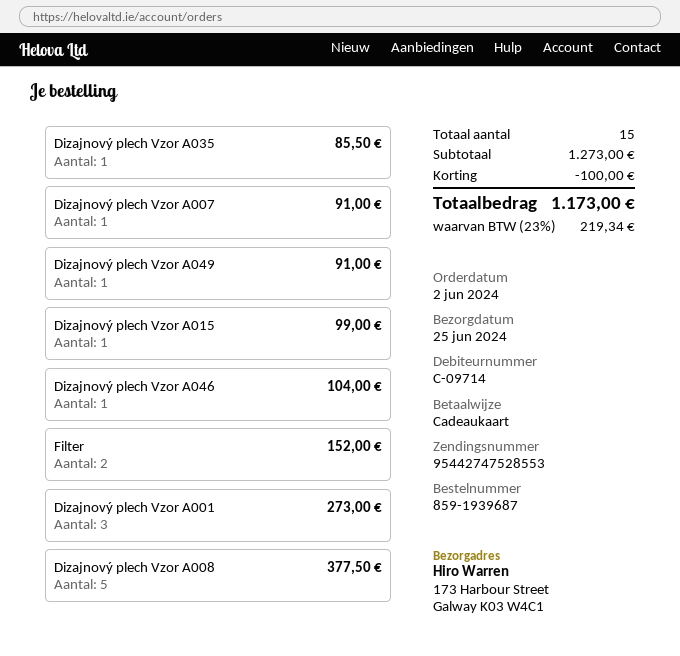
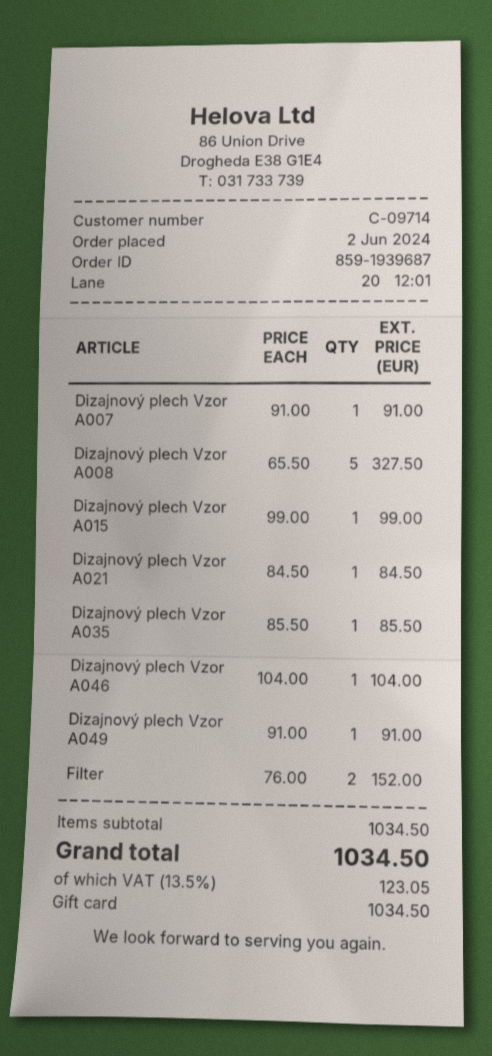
Dizajnový plech Vzor A001: 3 for 273.00 -> none
Dizajnový plech Vzor A008: 5 for 377.50 -> 5 for 327.50
Dizajnový plech Vzor A021: none -> 1 for 84.50
subtotal: 1273.00 -> 1034.50
discount: 100.00 -> none
tax: 23% = 219.34 -> 13.5% = 123.05
total: 1173.00 -> 1034.50

